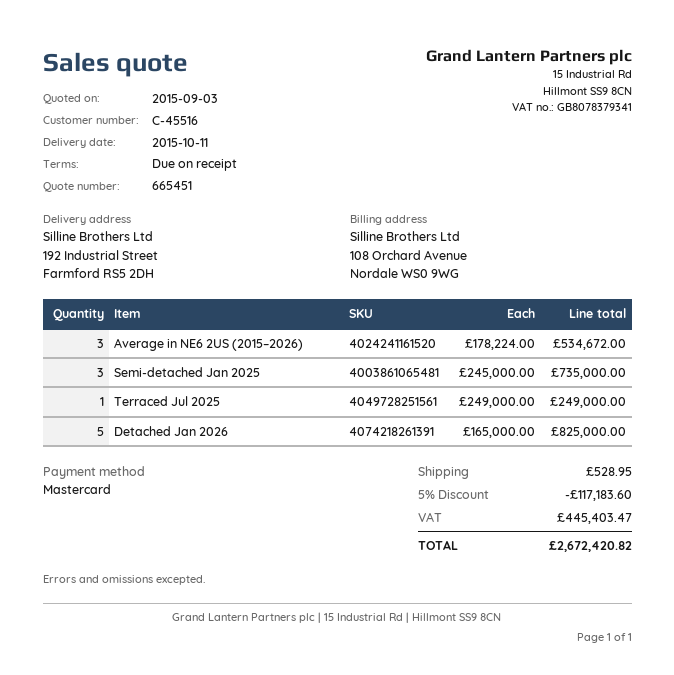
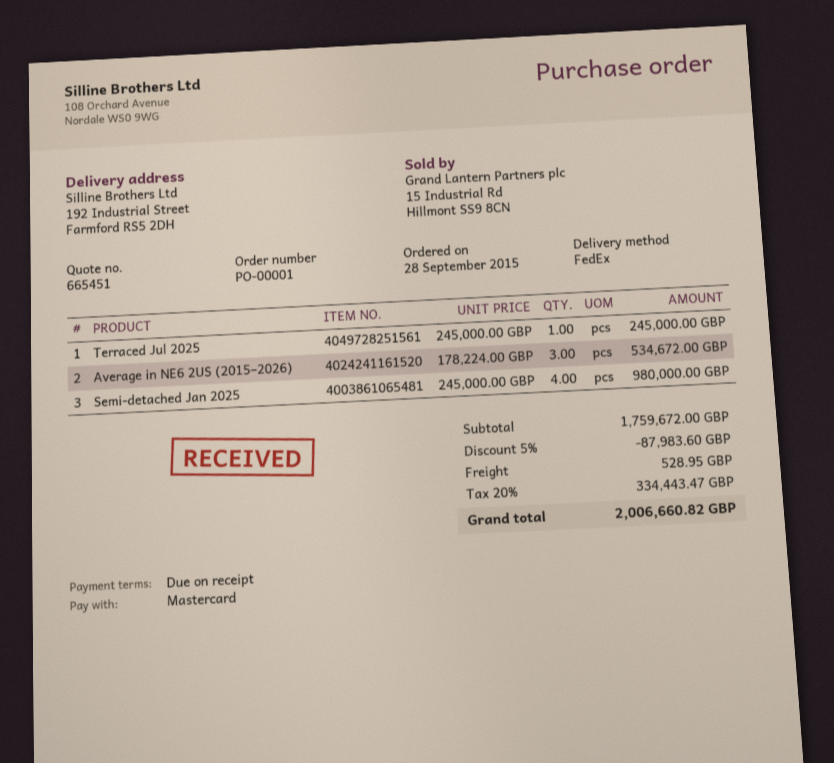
Semi-detached Jan 2025: 3 x 245000.00 = 735000.00 -> 4 x 245000.00 = 980000.00
Terraced Jul 2025: 1 x 249000.00 = 249000.00 -> 1 x 245000.00 = 245000.00
Detached Jan 2026: 5 x 165000.00 = 825000.00 -> none
discount: 5% = 117183.60 -> 5% = 87983.60
tax: 445403.47 -> 334443.47
total: 2672420.82 -> 2006660.82

